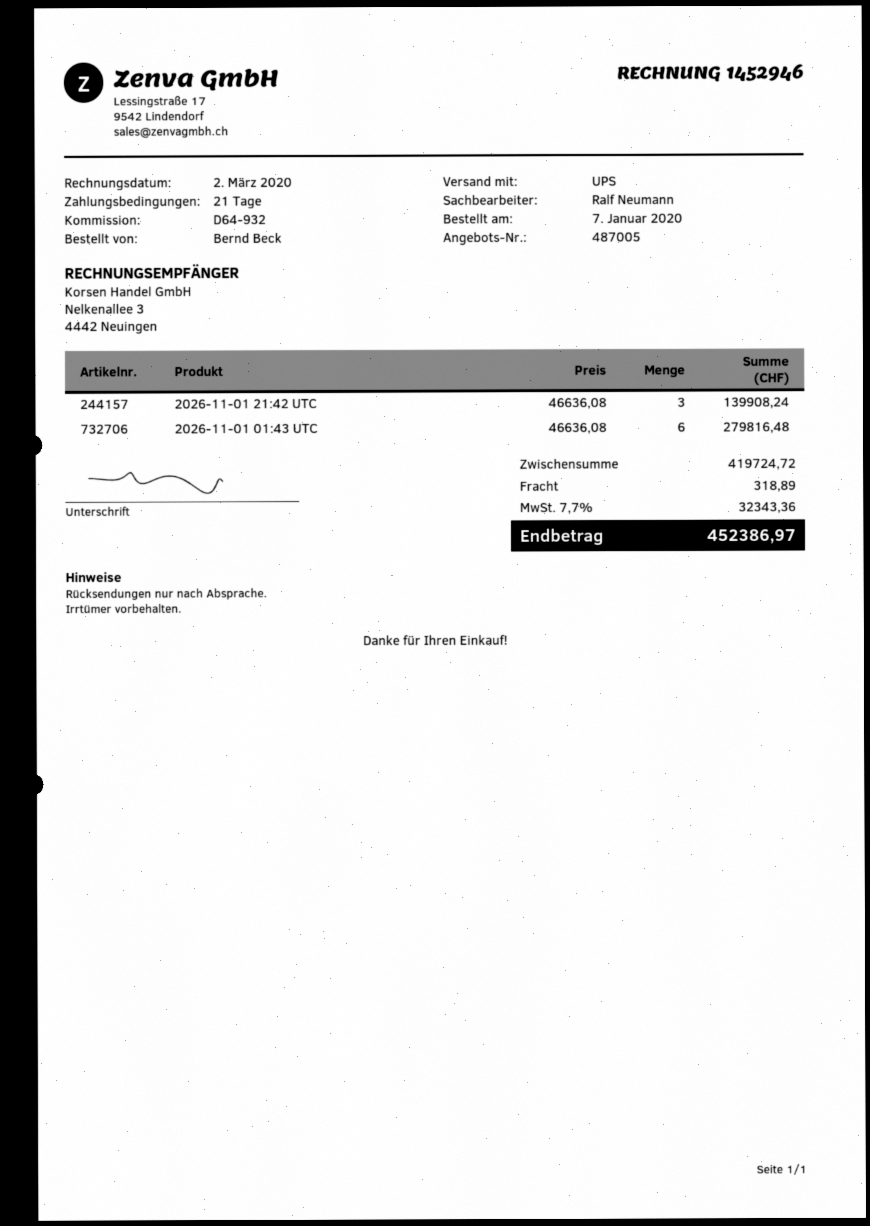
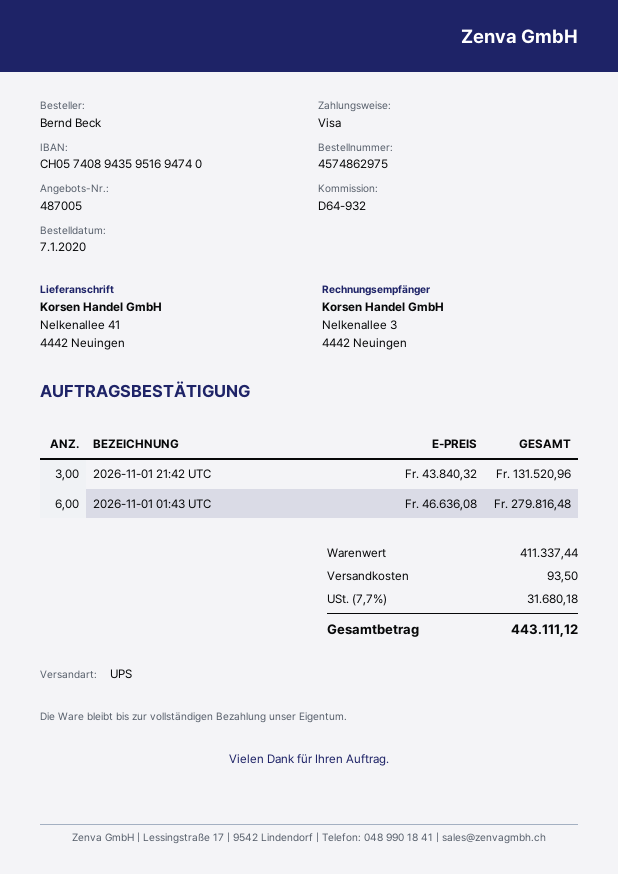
2026-11-01 21:42 UTC: 3 x 46636.08 = 139908.24 -> 3 x 43840.32 = 131520.96
subtotal: 419724.72 -> 411337.44
shipping: 318.89 -> 93.50
tax: 7.7% = 32343.36 -> 7.7% = 31680.18
total: 452386.97 -> 443111.12

